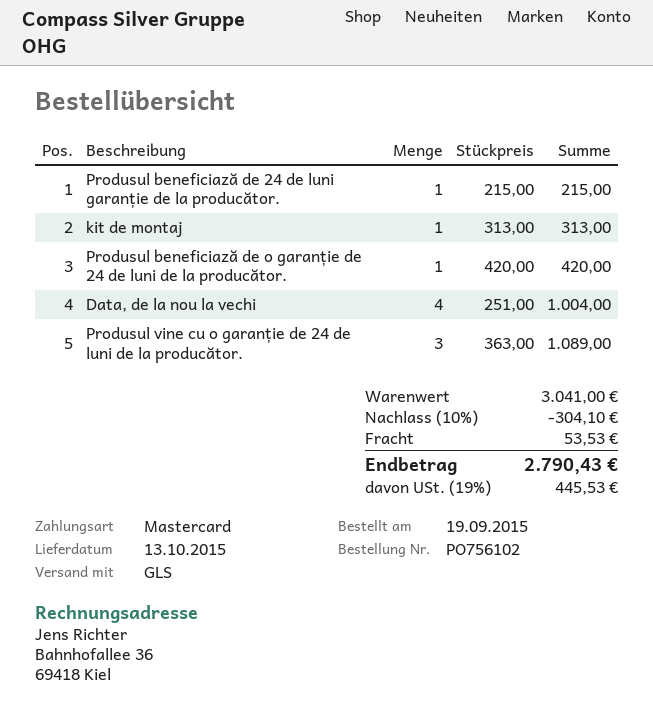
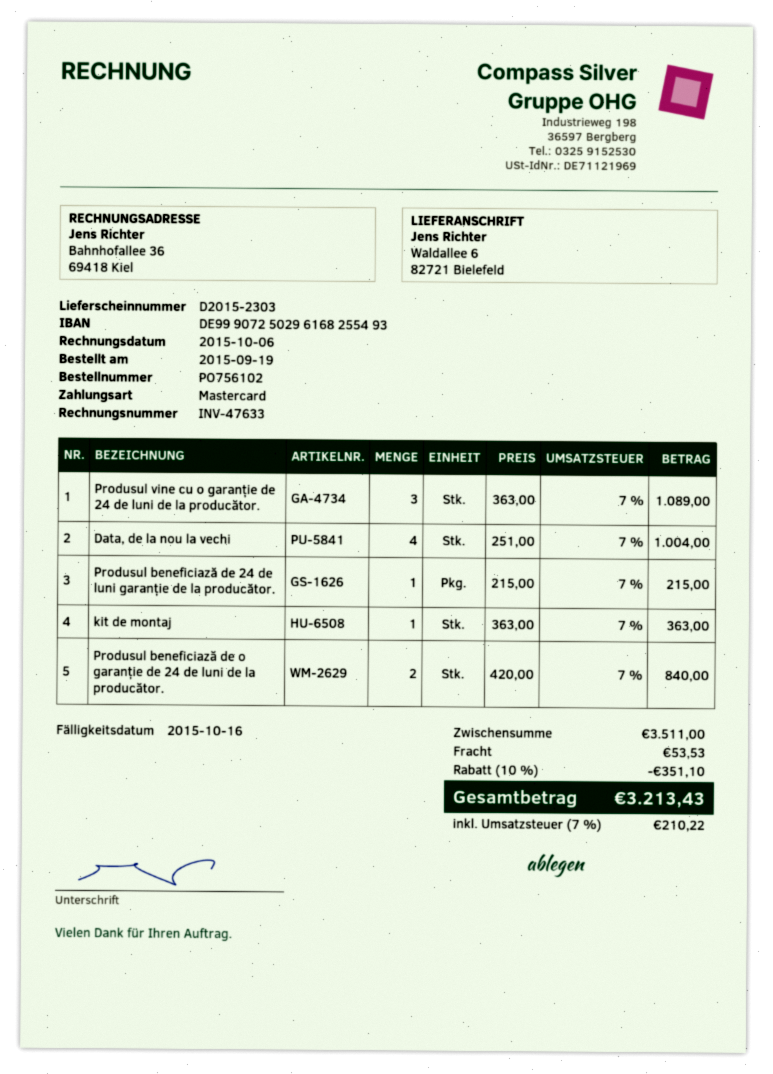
kit de montaj: 1 x 313.00 = 313.00 -> 1 x 363.00 = 363.00
Produsul beneficiază de o garanție de 24 de luni de la producător.: 1 x 420.00 = 420.00 -> 2 x 420.00 = 840.00
subtotal: 3041.00 -> 3511.00
discount: 10% = 304.10 -> 10% = 351.10
tax: 19% = 445.53 -> 7% = 210.22
total: 2790.43 -> 3213.43

